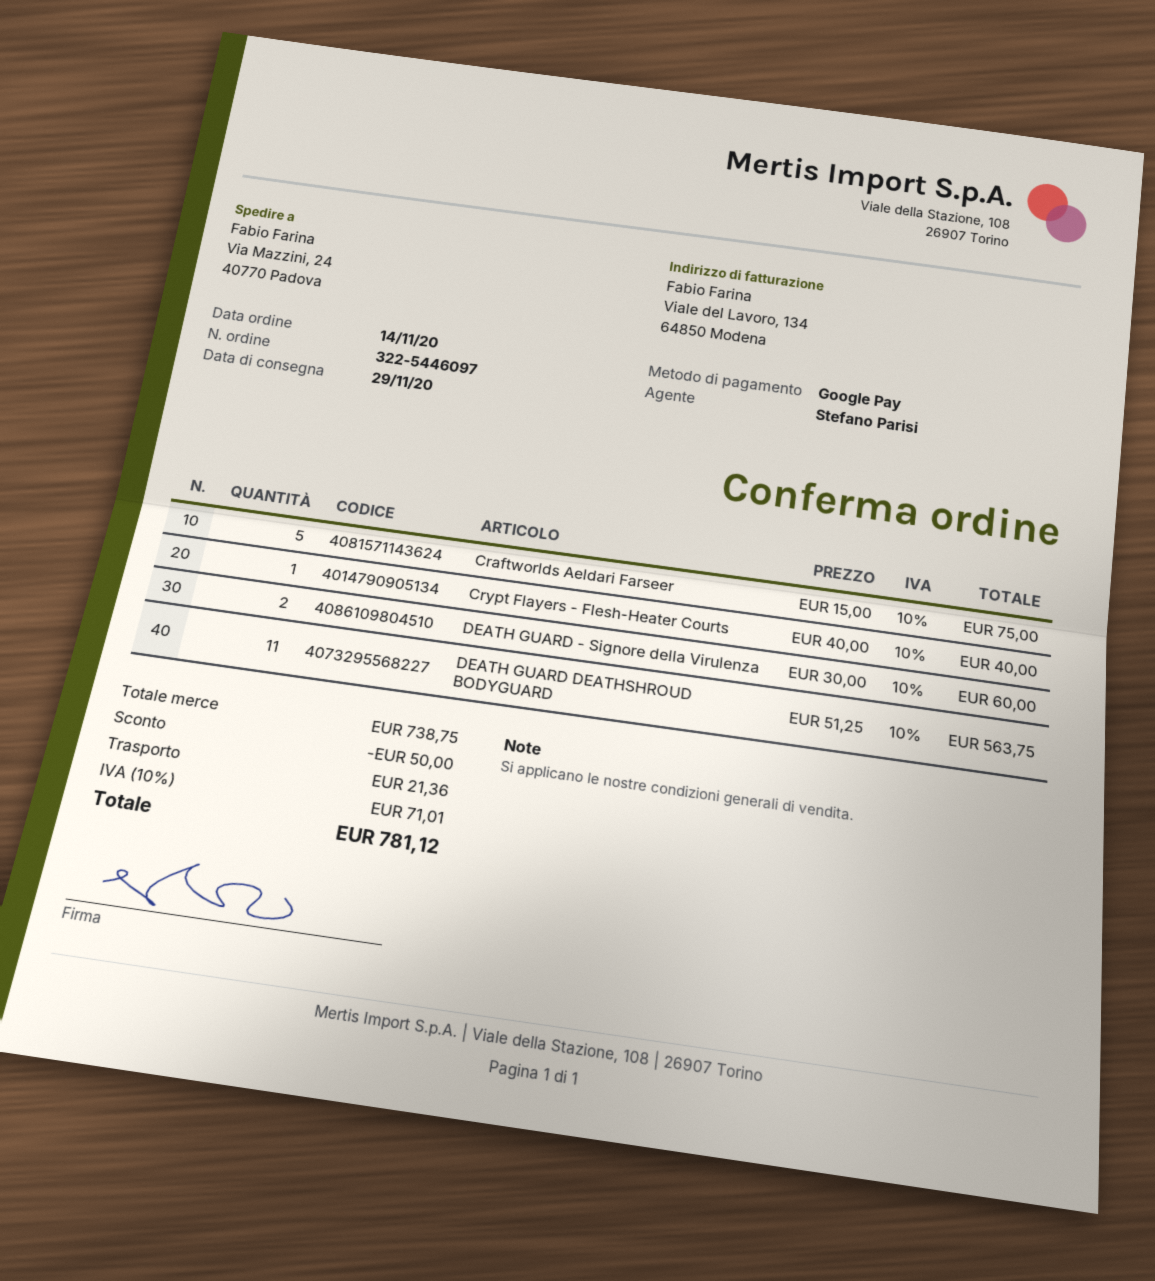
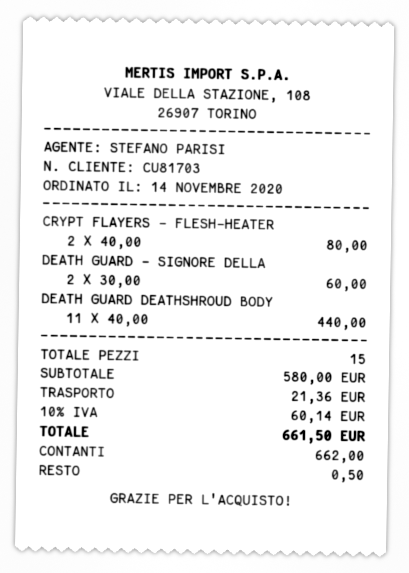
payment method: Google Pay -> cash
Craftworlds Aeldari Farseer: 5 x 15.00 = 75.00 -> none
Crypt Flayers - Flesh-Heater Courts: 1 x 40.00 = 40.00 -> 2 x 40.00 = 80.00
DEATH GUARD DEATHSHROUD BODYGUARD: 11 x 51.25 = 563.75 -> 11 x 40.00 = 440.00
subtotal: 738.75 -> 580.00
discount: 50.00 -> none
tax: 10% = 71.01 -> 10% = 60.14
total: 781.12 -> 661.50

